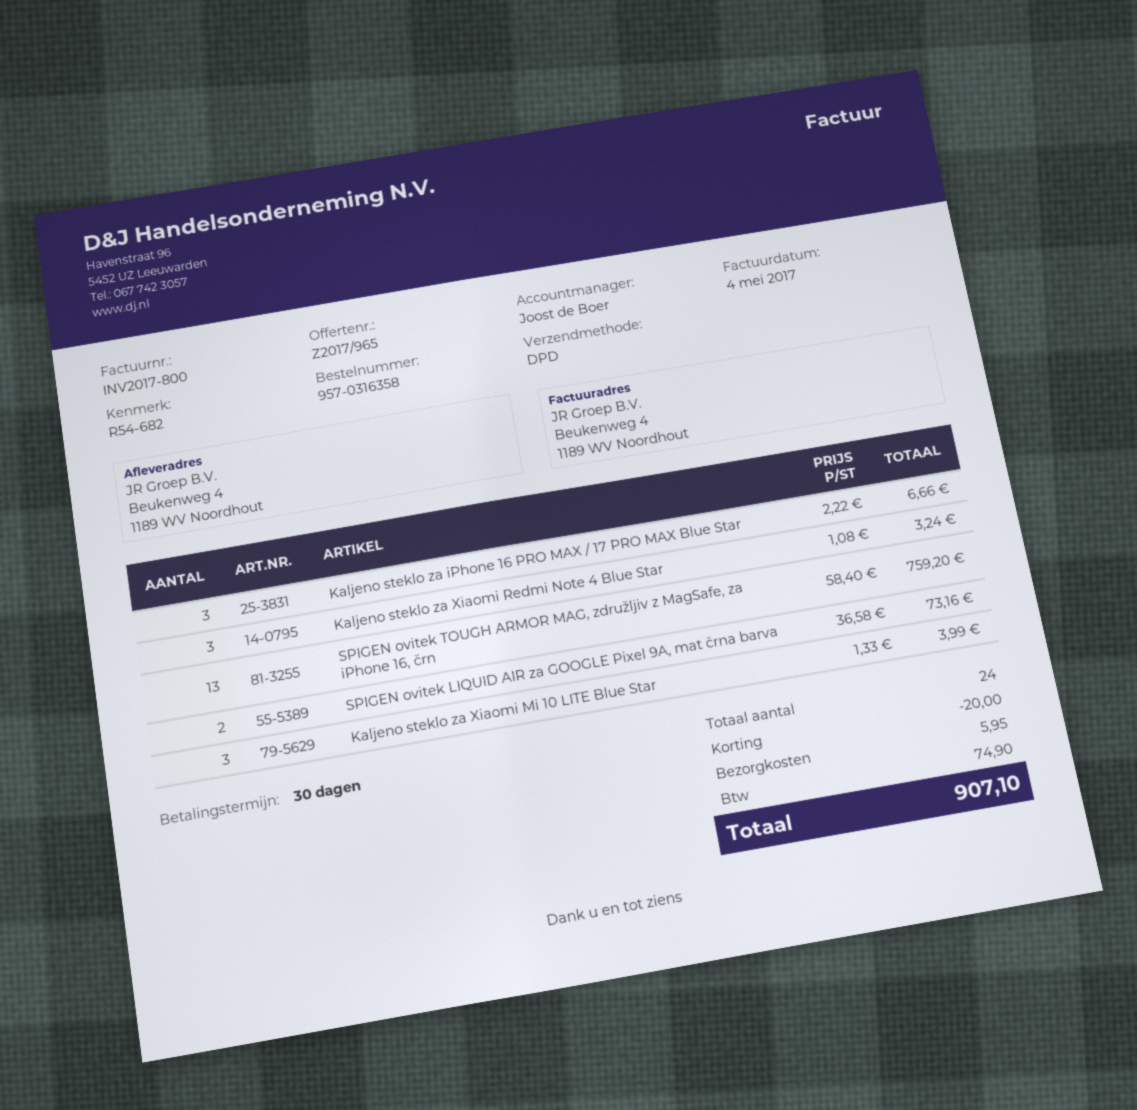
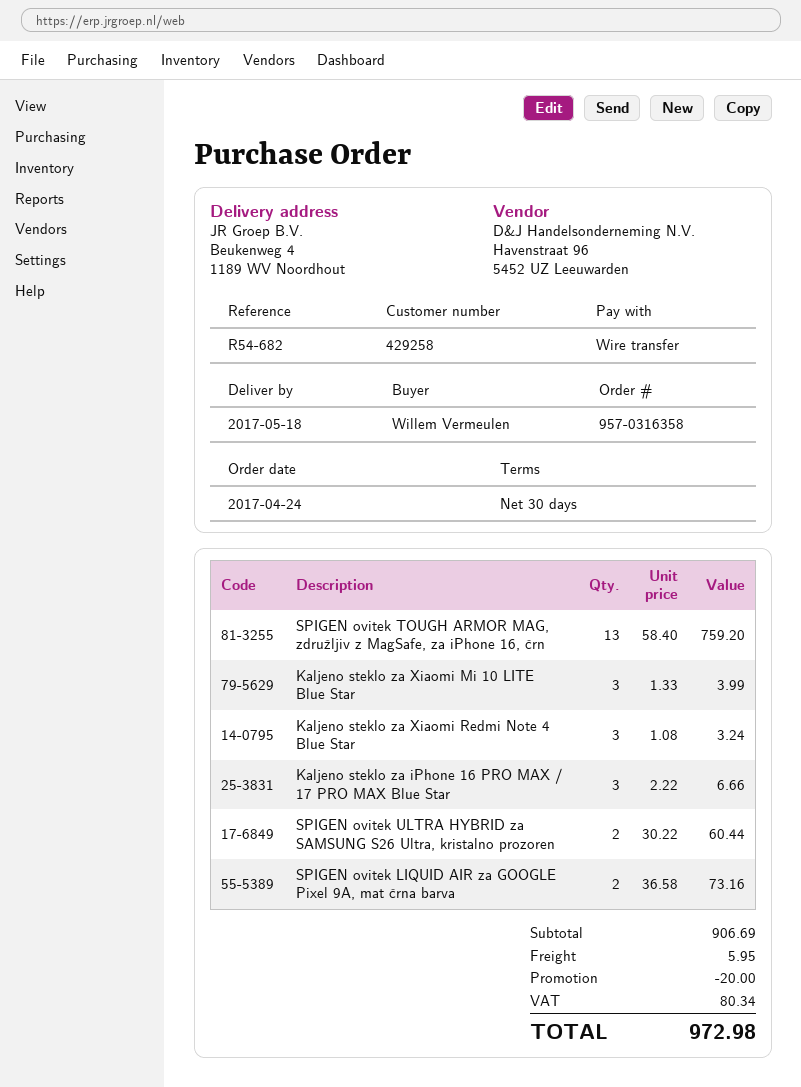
SPIGEN ovitek ULTRA HYBRID za SAMSUNG S26 Ultra, kristalno prozoren: none -> 2 x 30.22 = 60.44
tax: 74.90 -> 80.34
total: 907.10 -> 972.98

